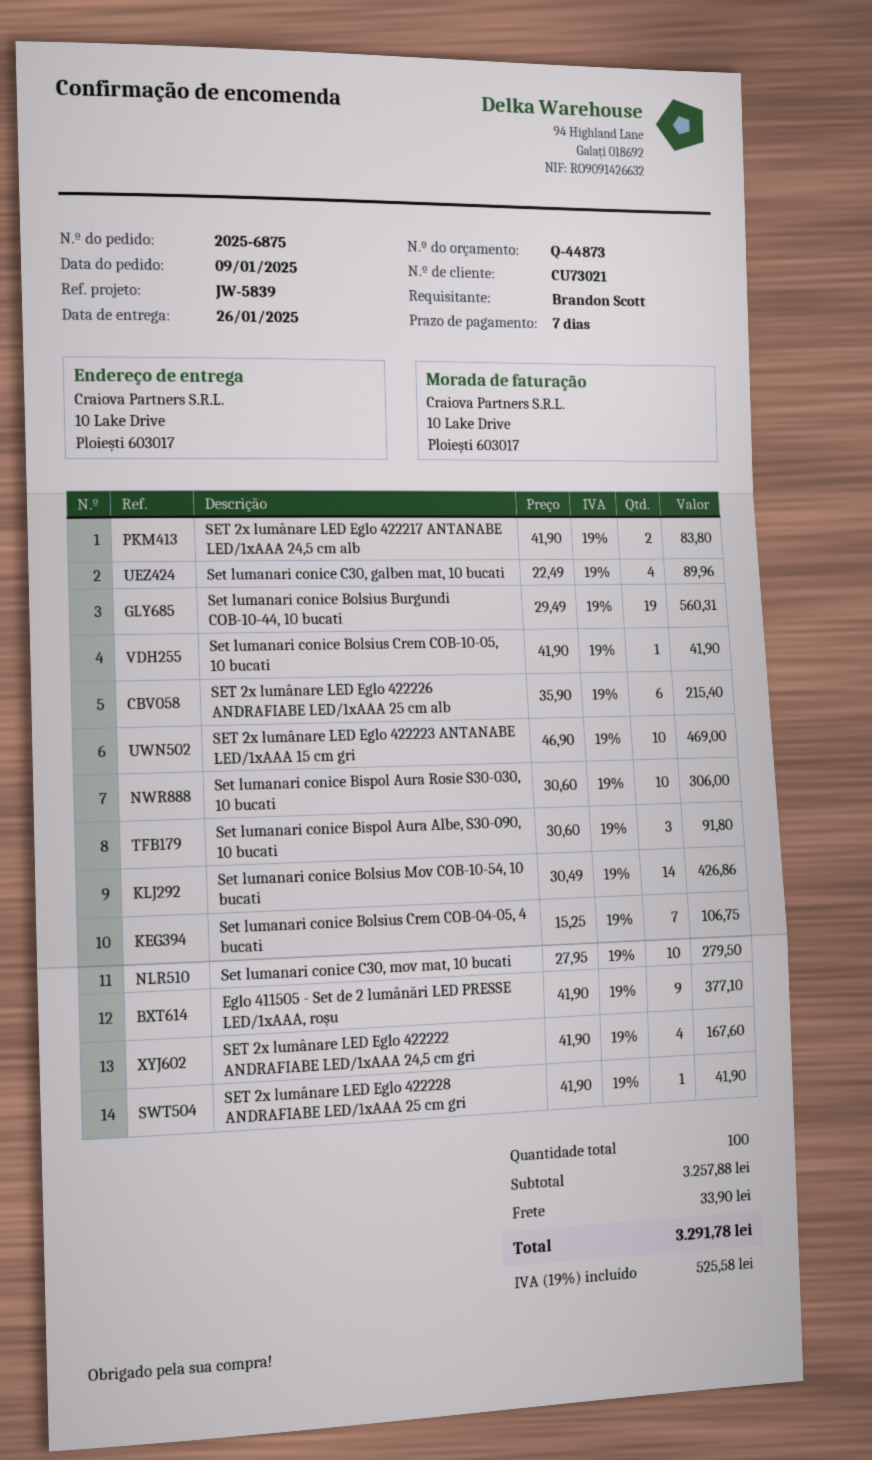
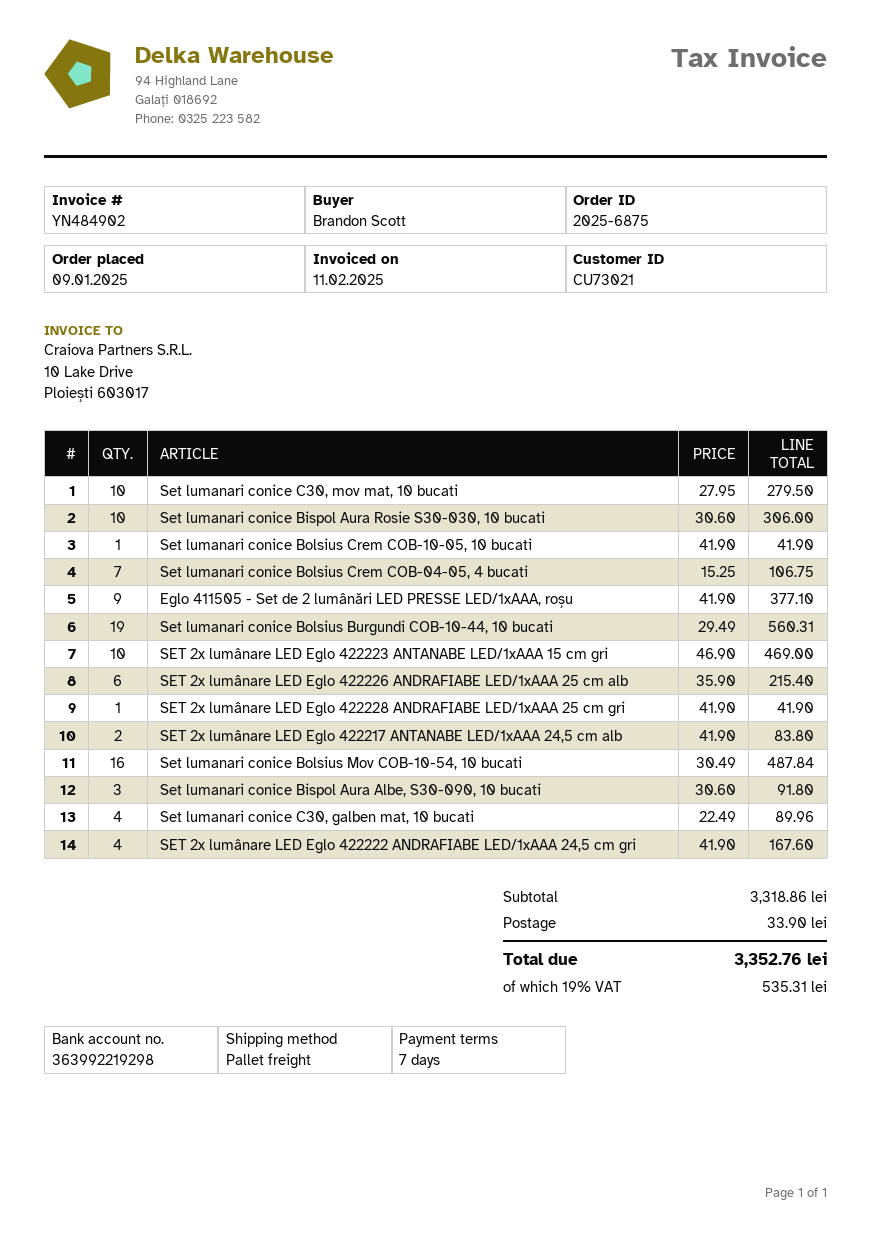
Set lumanari conice Bolsius Mov COB-10-54, 10 bucati: 14 x 30.49 = 426.86 -> 16 x 30.49 = 487.84
subtotal: 3257.88 -> 3318.86
tax: 19% = 525.58 -> 19% = 535.31
total: 3291.78 -> 3352.76

